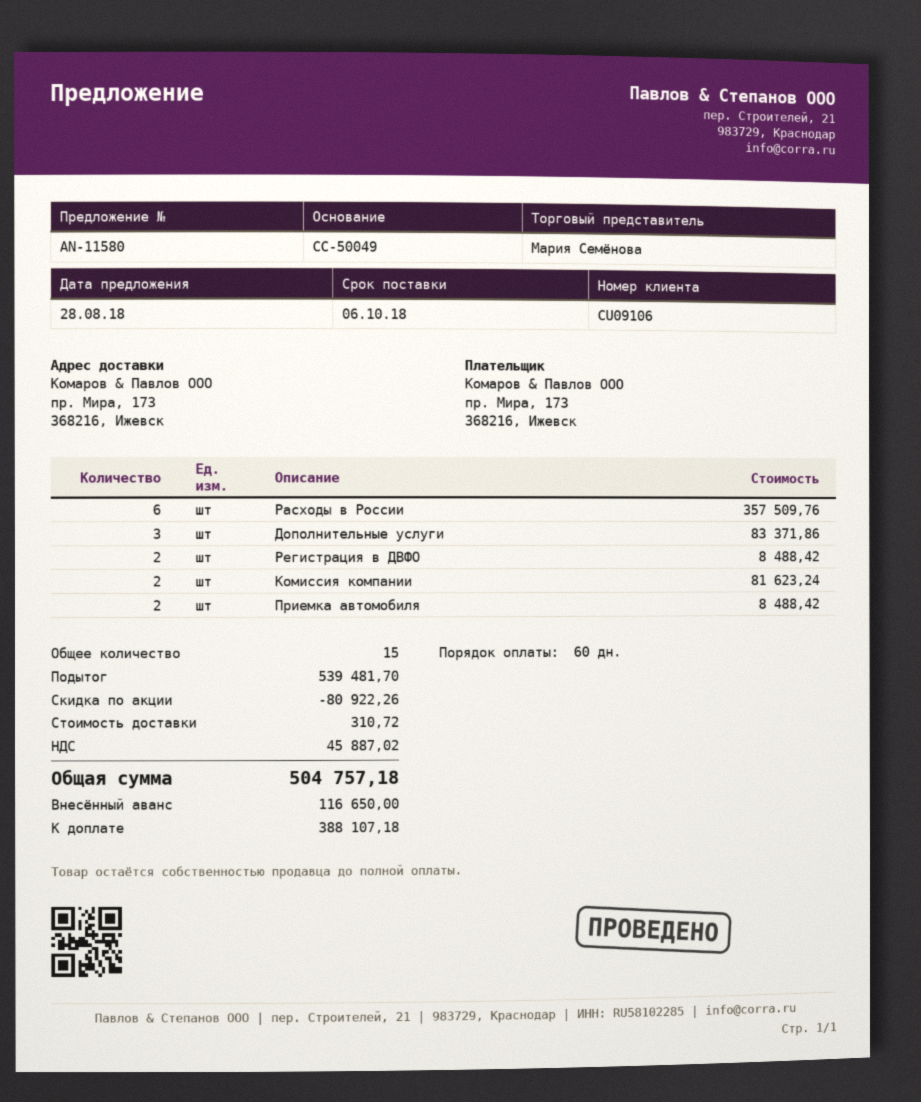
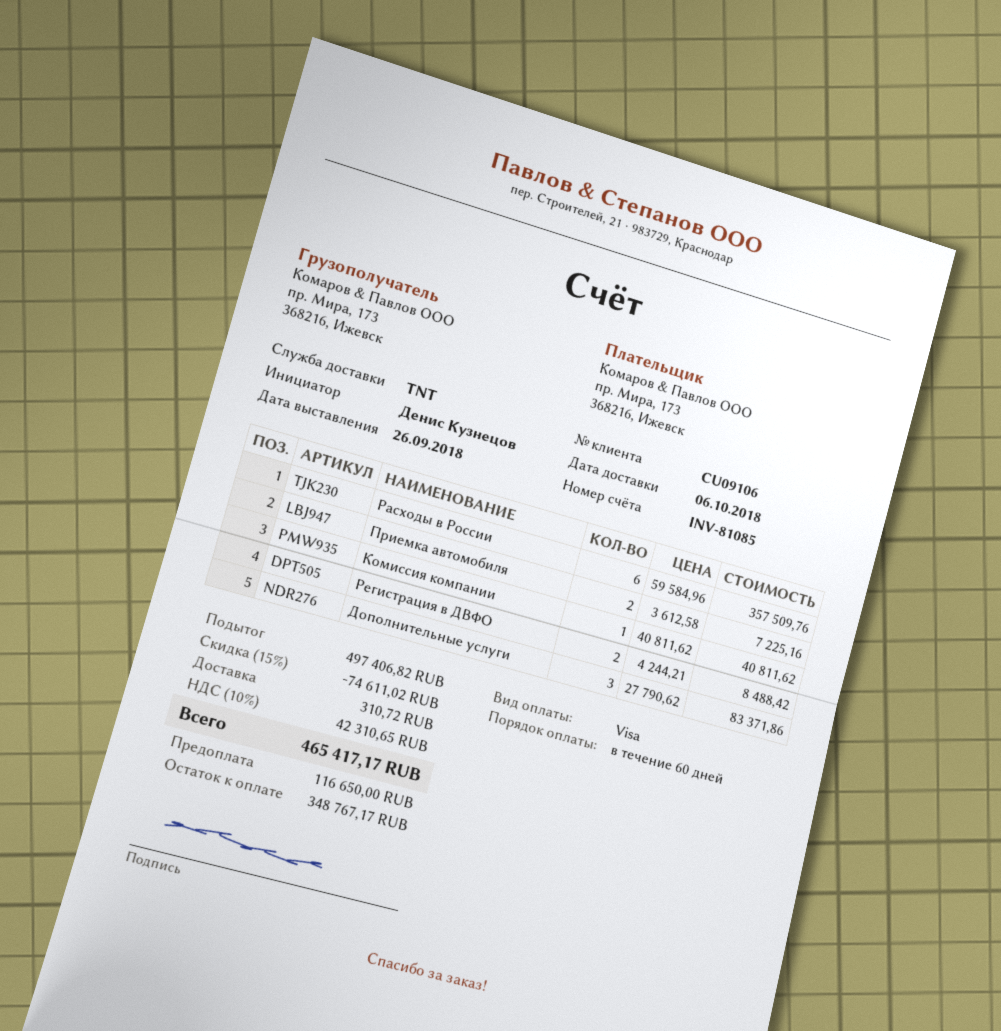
Комиссия компании: 2 for 81623.24 -> 1 for 40811.62
Приемка автомобиля: 2 for 8488.42 -> 2 for 7225.16
subtotal: 539481.70 -> 497406.82
discount: 80922.26 -> 74611.02
tax: 45887.02 -> 42310.65
total: 504757.18 -> 465417.17
balance: 388107.18 -> 348767.17

